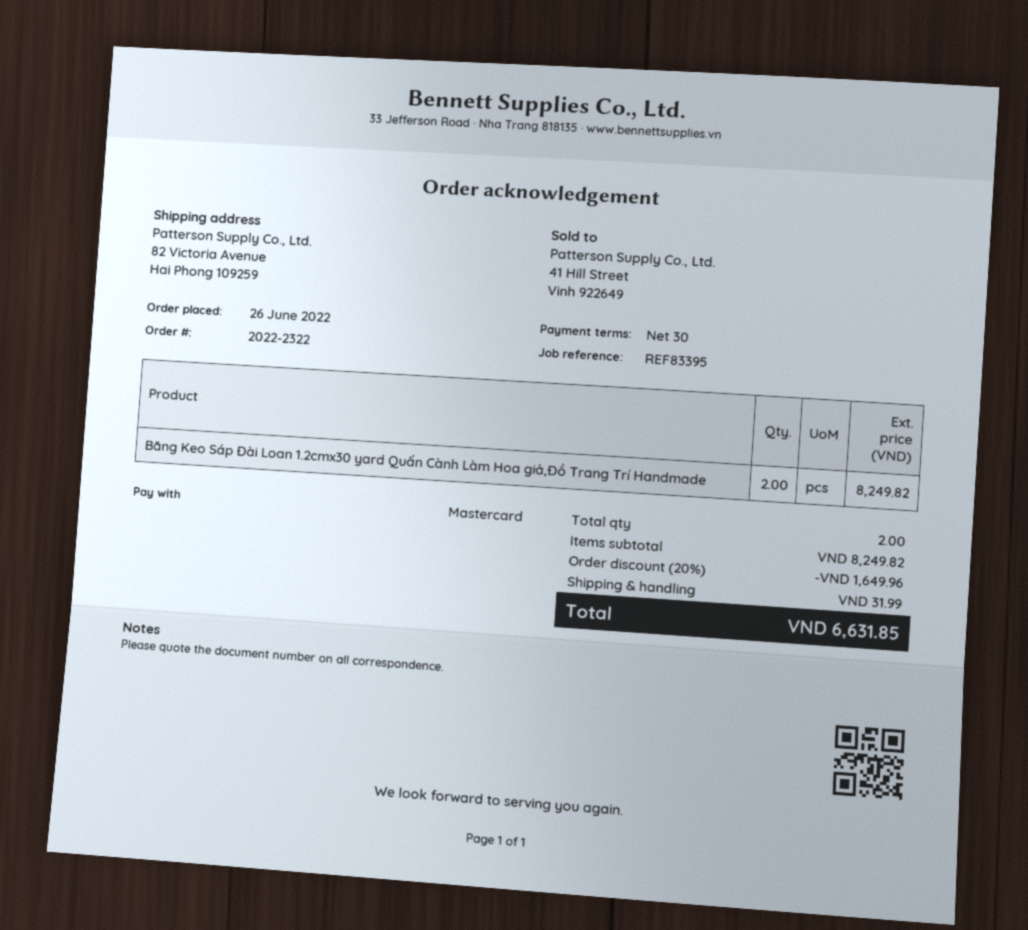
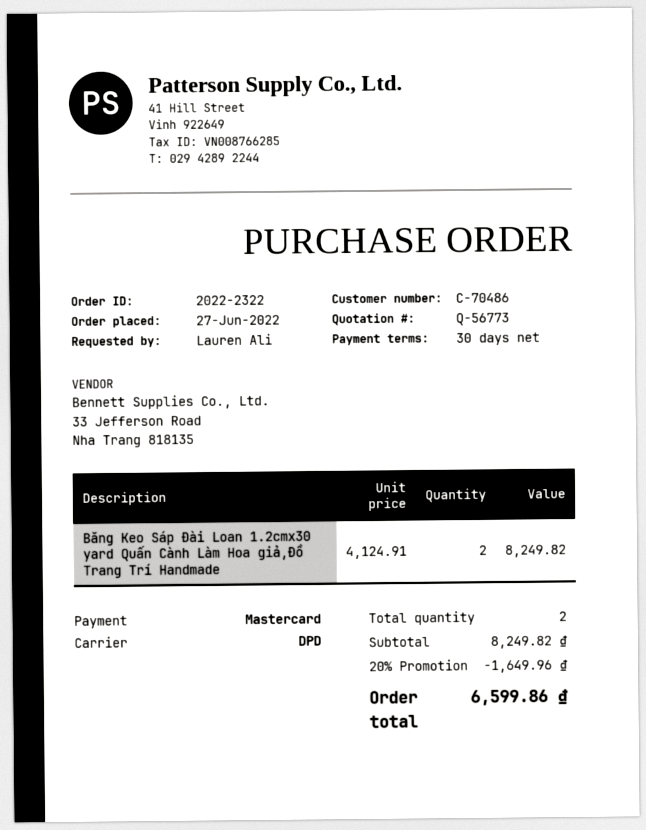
order date: 2022-06-26 -> 2022-06-27
shipping: 31.99 -> none
total: 6631.85 -> 6599.86

